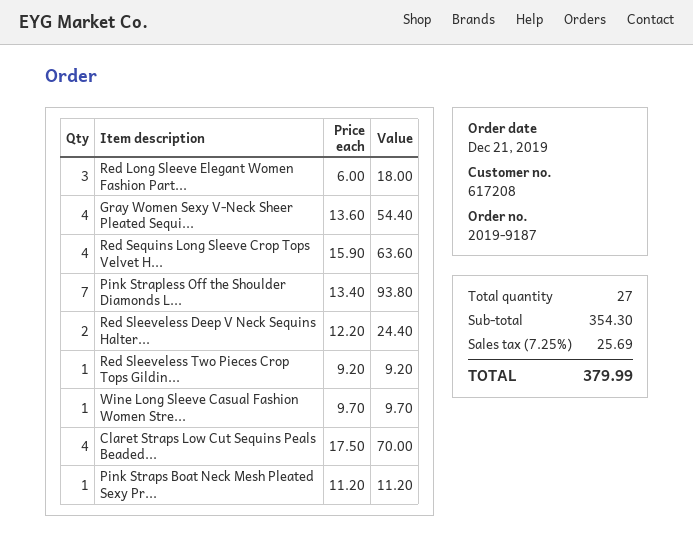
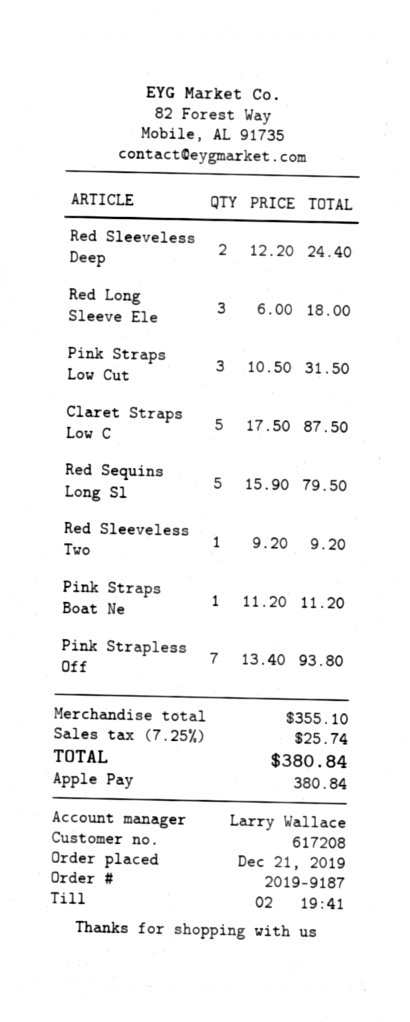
Gray Women Sexy V-Neck Sheer Pleated Sequi...: 4 x 13.60 = 54.40 -> none
Red Sequins Long Sleeve Crop Tops Velvet H...: 4 x 15.90 = 63.60 -> 5 x 15.90 = 79.50
Wine Long Sleeve Casual Fashion Women Stre...: 1 x 9.70 = 9.70 -> none
Claret Straps Low Cut Sequins Peals Beaded...: 4 x 17.50 = 70.00 -> 5 x 17.50 = 87.50
Pink Straps Low Cut: none -> 3 x 10.50 = 31.50
subtotal: 354.30 -> 355.10
tax: 7.25% = 25.69 -> 7.25% = 25.74
total: 379.99 -> 380.84

